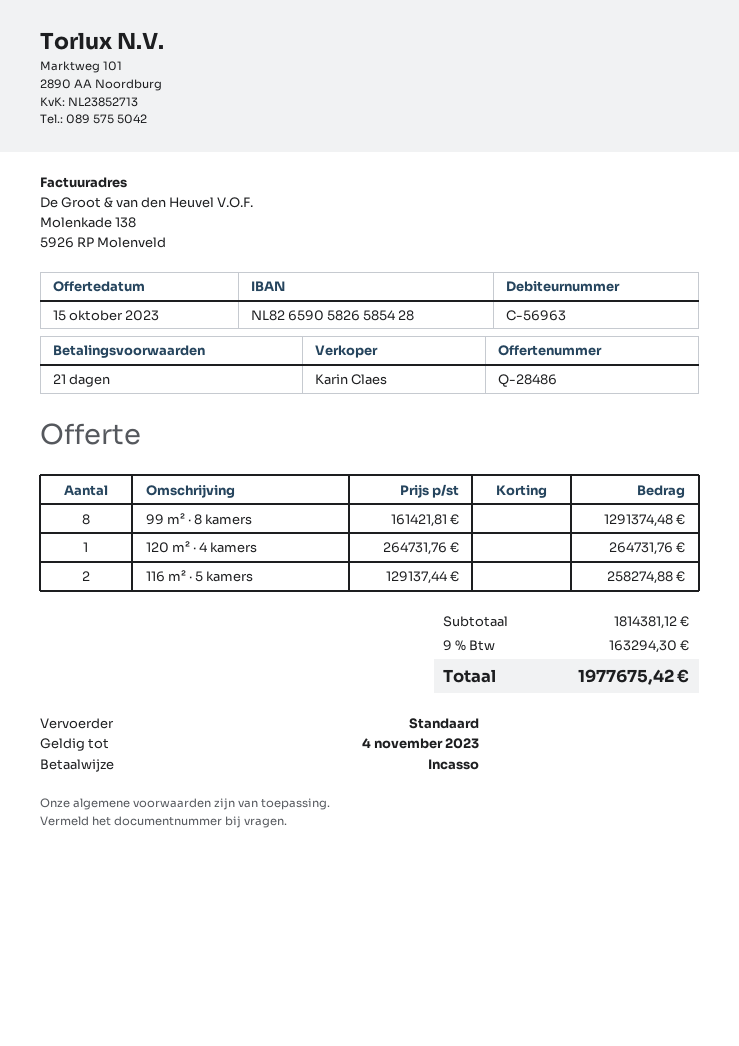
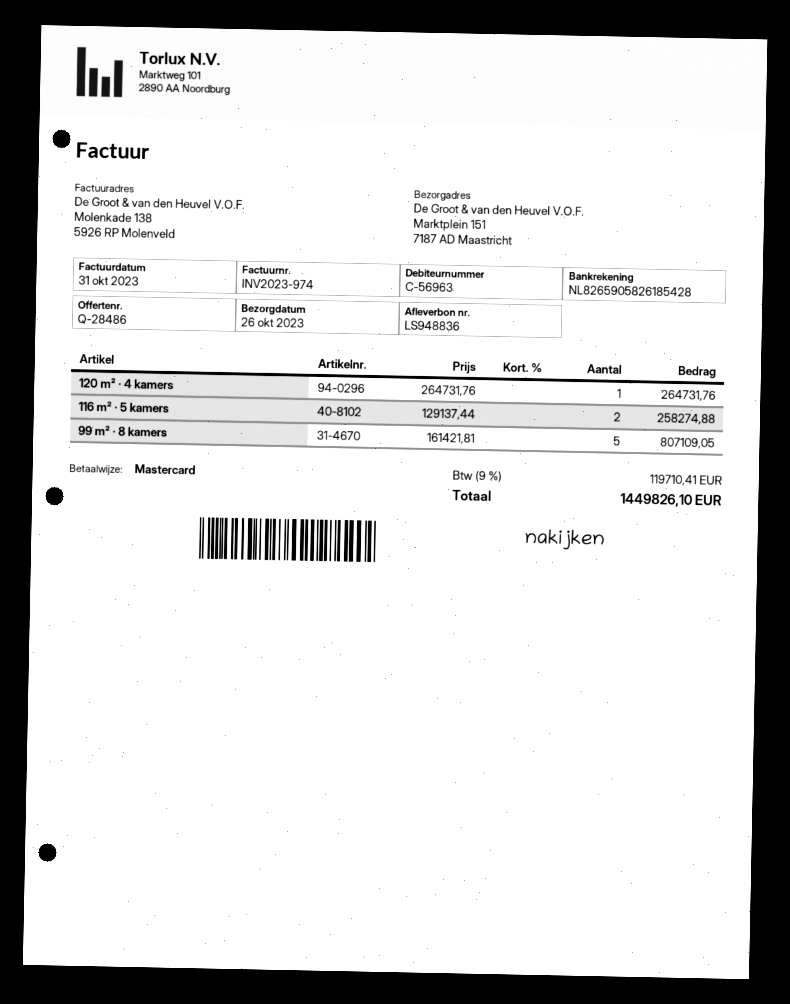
payment method: direct debit -> Mastercard
bank account: NL8265905826585428 -> NL8265905826185428
99 m² · 8 kamers: 8 x 161421.81 = 1291374.48 -> 5 x 161421.81 = 807109.05
tax: 9% = 163294.30 -> 9% = 119710.41
total: 1977675.42 -> 1449826.10

